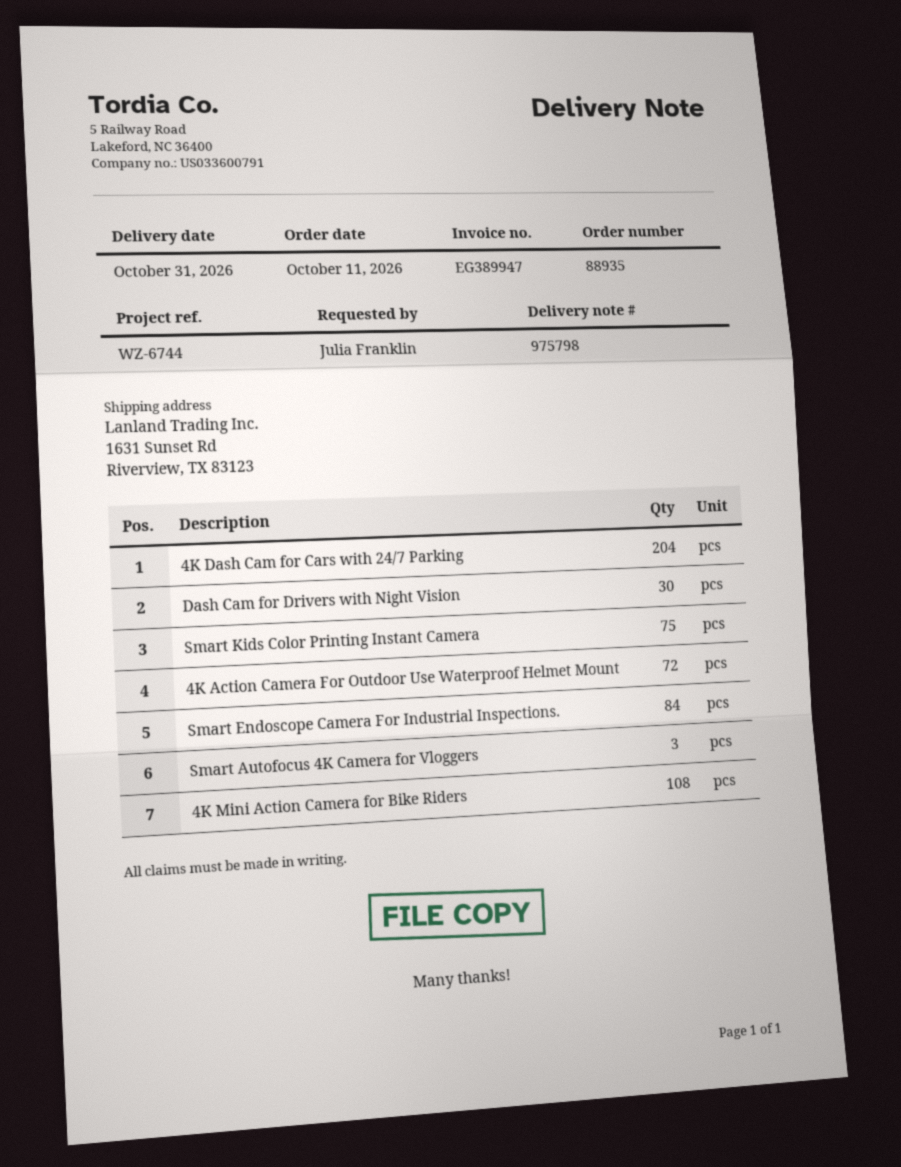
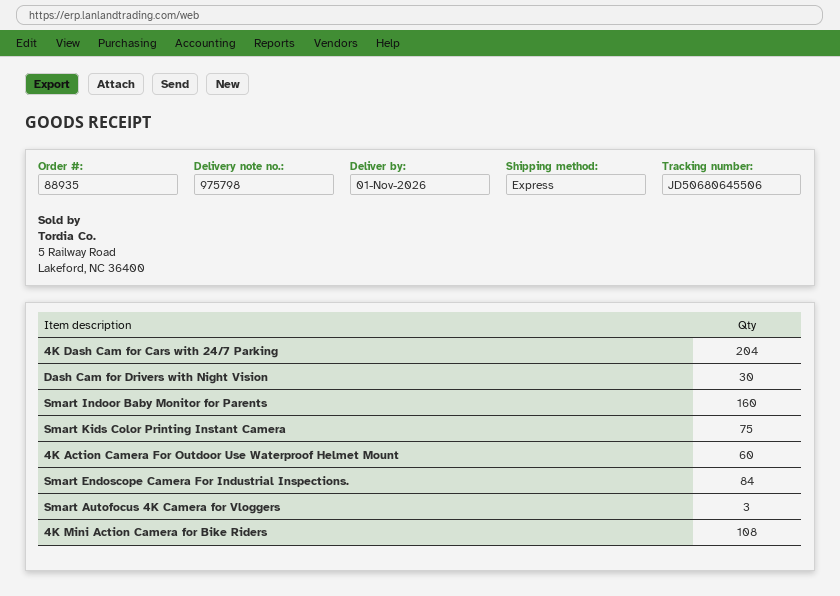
delivery date: 2026-10-31 -> 2026-11-01
4K Action Camera For Outdoor Use Waterproof Helmet Mount: 72 -> 60
Smart Indoor Baby Monitor for Parents: none -> 160

